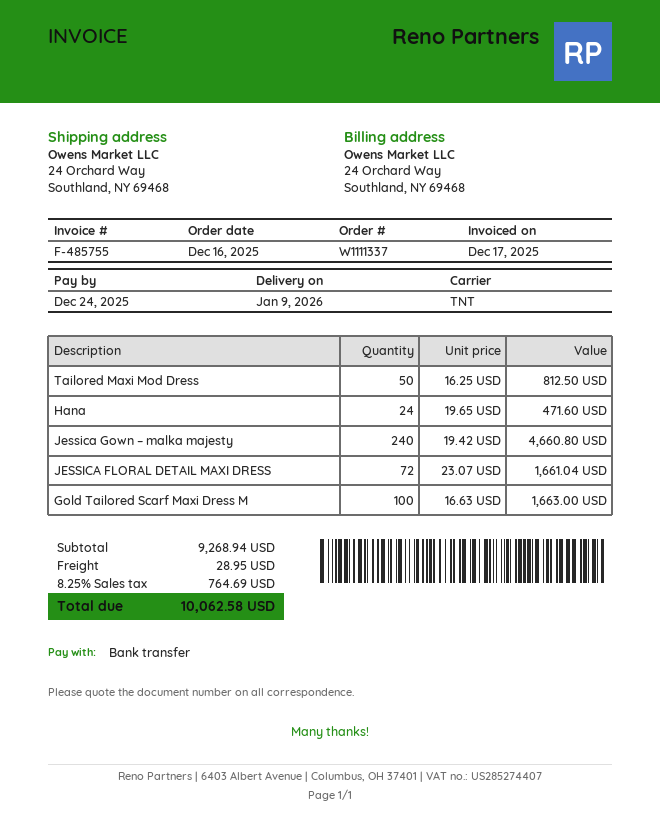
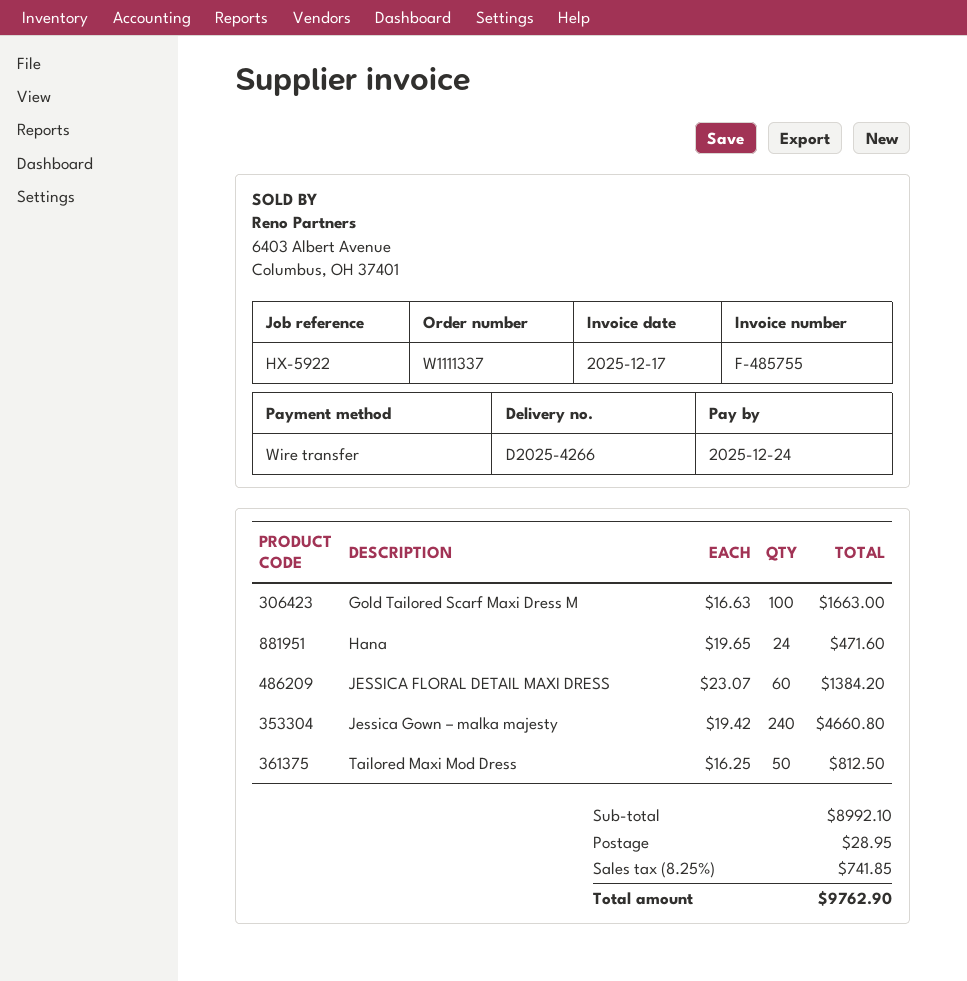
JESSICA FLORAL DETAIL MAXI DRESS: 72 x 23.07 = 1661.04 -> 60 x 23.07 = 1384.20
subtotal: 9268.94 -> 8992.10
tax: 8.25% = 764.69 -> 8.25% = 741.85
total: 10062.58 -> 9762.90

